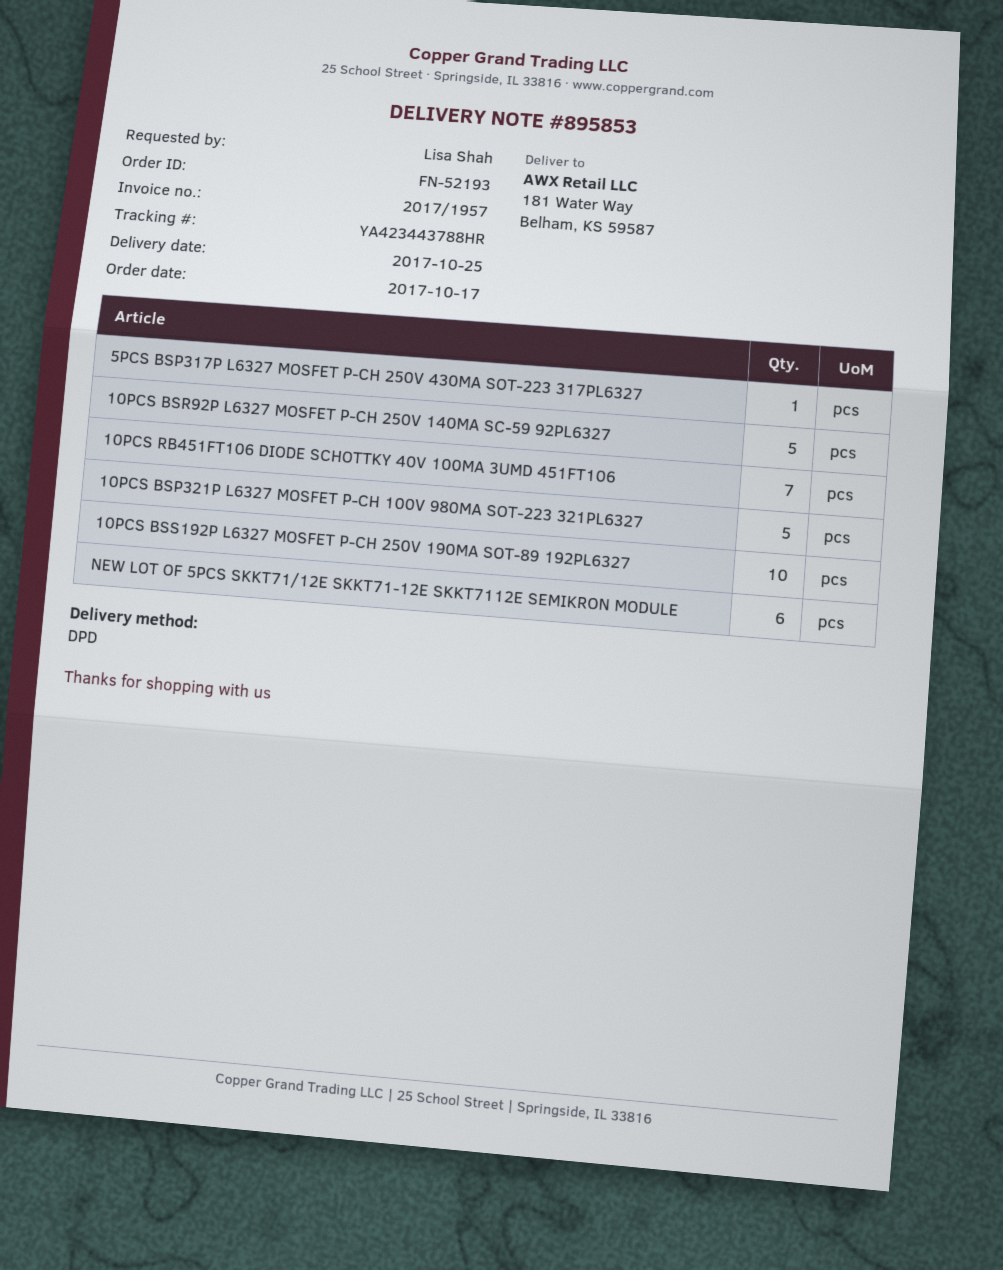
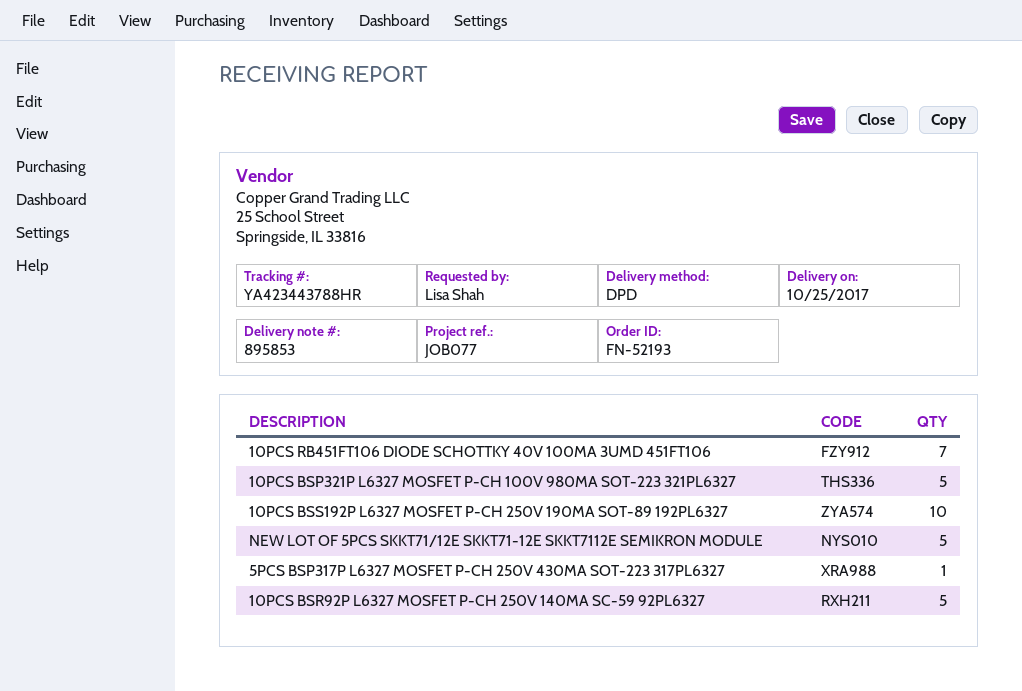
NEW LOT OF 5PCS SKKT71/12E SKKT71-12E SKKT7112E SEMIKRON MODULE: 6 -> 5

